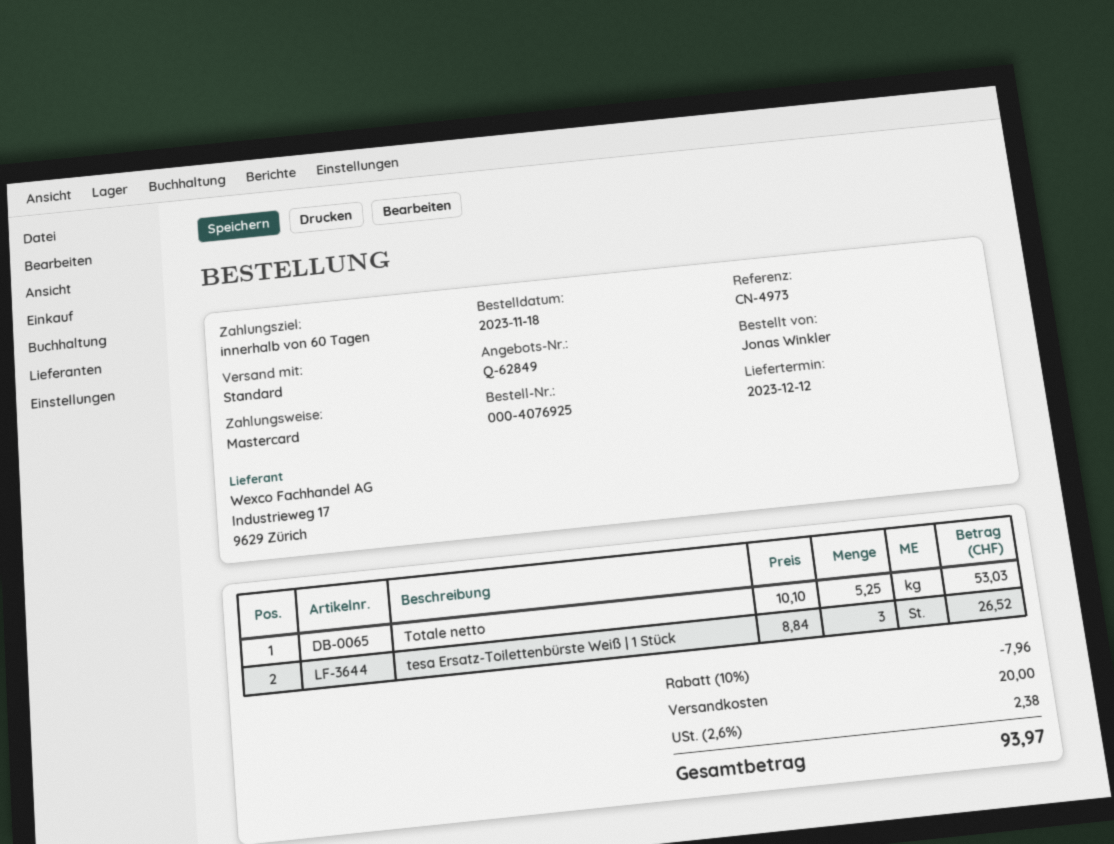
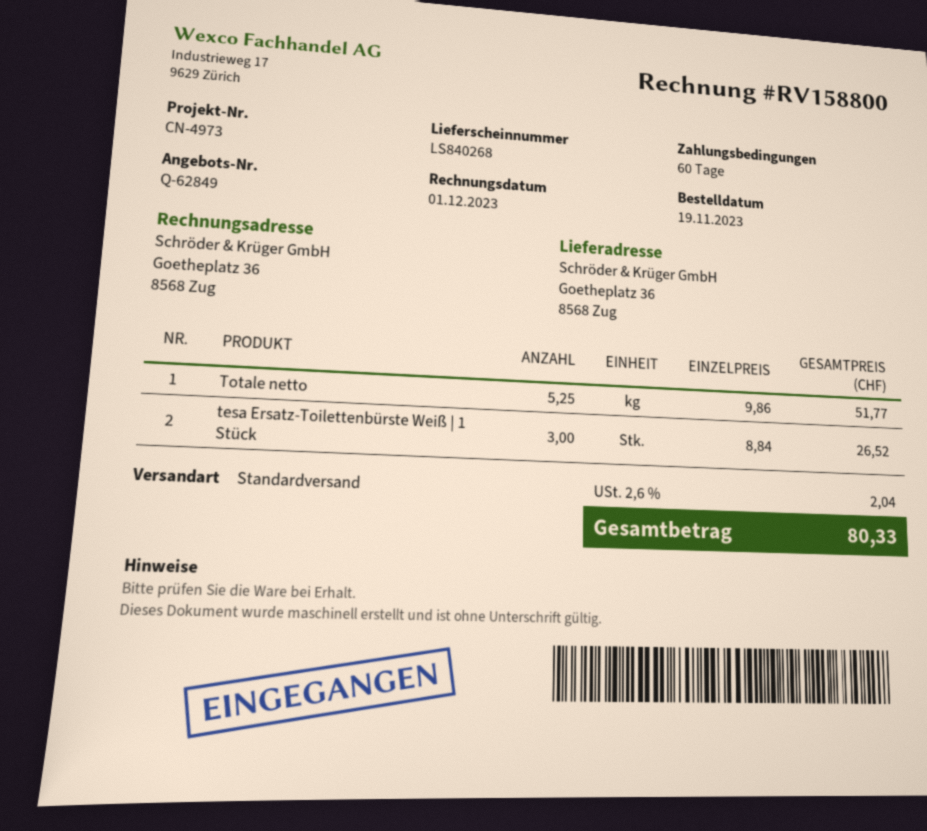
order date: 2023-11-18 -> 2023-11-19
Totale netto: 5.25 x 10.10 = 53.03 -> 5.25 x 9.86 = 51.77
discount: 10% = 7.96 -> none
shipping: 20.00 -> none
tax: 2.6% = 2.38 -> 2.6% = 2.04
total: 93.97 -> 80.33

